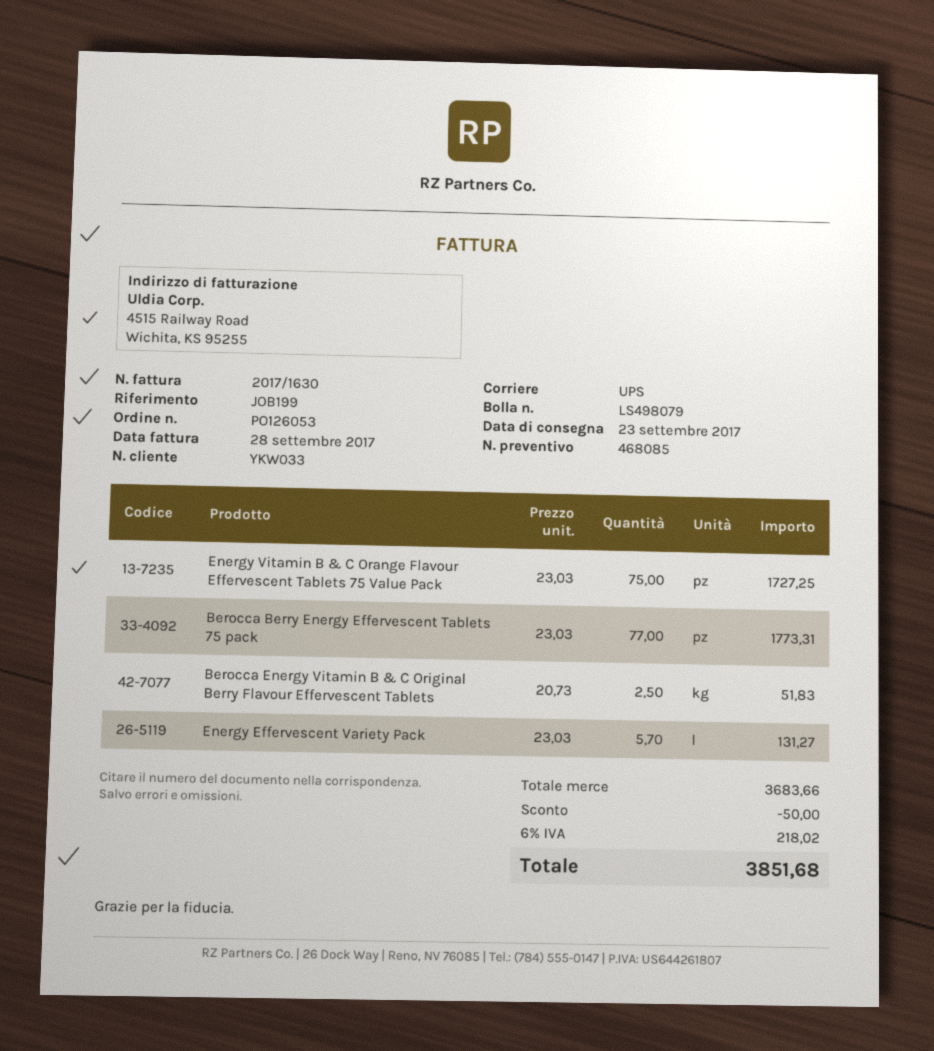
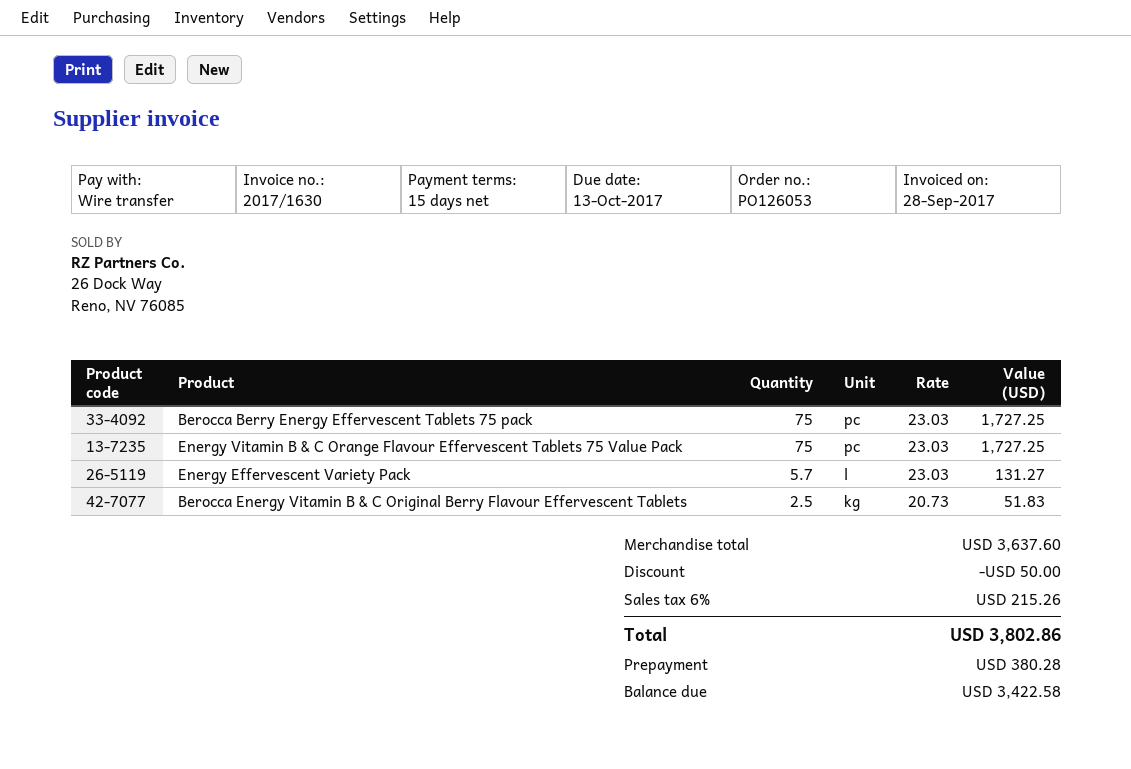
Berocca Berry Energy Effervescent Tablets 75 pack: 77 x 23.03 = 1773.31 -> 75 x 23.03 = 1727.25
subtotal: 3683.66 -> 3637.60
tax: 6% = 218.02 -> 6% = 215.26
total: 3851.68 -> 3802.86

